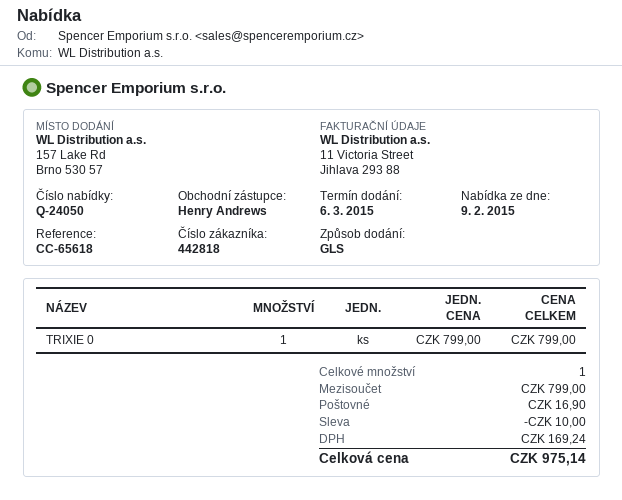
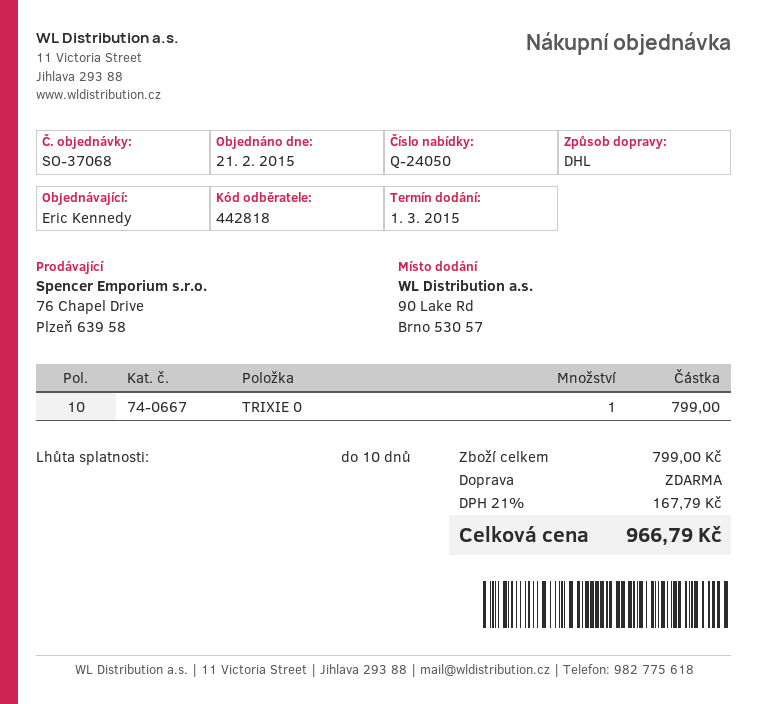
delivery date: 2015-03-06 -> 2015-03-01
shipping method: GLS -> DHL
ship to: 157 Lake Rd, Brno 530 57 -> 90 Lake Rd, Brno 530 57
discount: 10.00 -> none
shipping: 16.90 -> 0.00
tax: 169.24 -> 167.79
total: 975.14 -> 966.79

